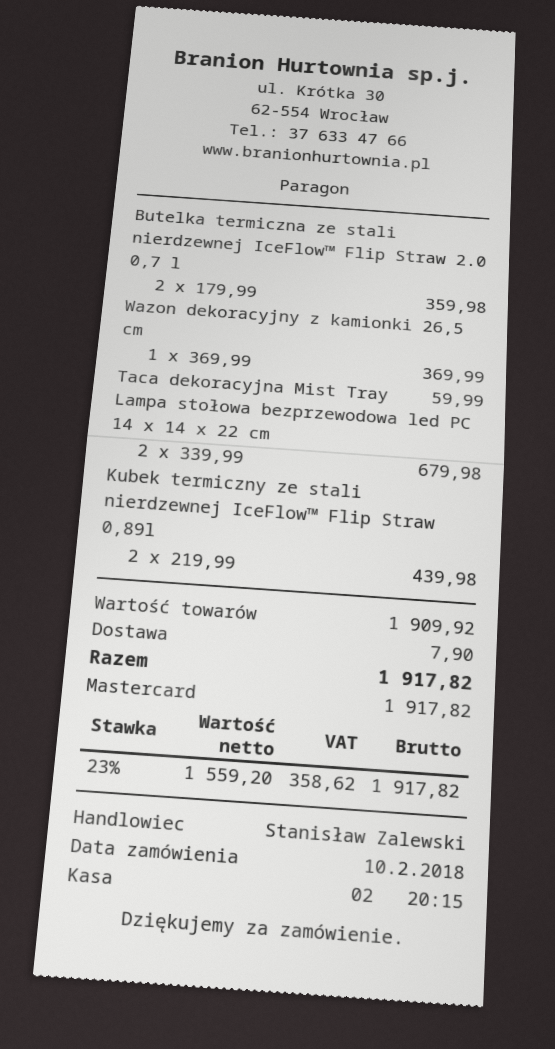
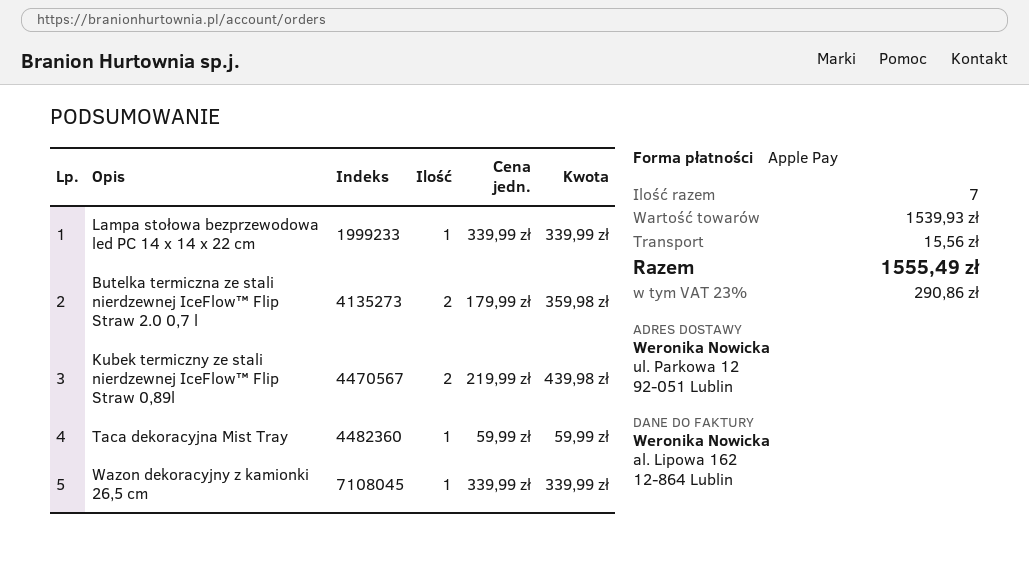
payment method: Mastercard -> Apple Pay
Wazon dekoracyjny z kamionki 26,5 cm: 1 x 369.99 = 369.99 -> 1 x 339.99 = 339.99
Lampa stołowa bezprzewodowa led PC 14 x 14 x 22 cm: 2 x 339.99 = 679.98 -> 1 x 339.99 = 339.99
subtotal: 1909.92 -> 1539.93
shipping: 7.90 -> 15.56
tax: 23% = 358.62 -> 23% = 290.86
total: 1917.82 -> 1555.49

